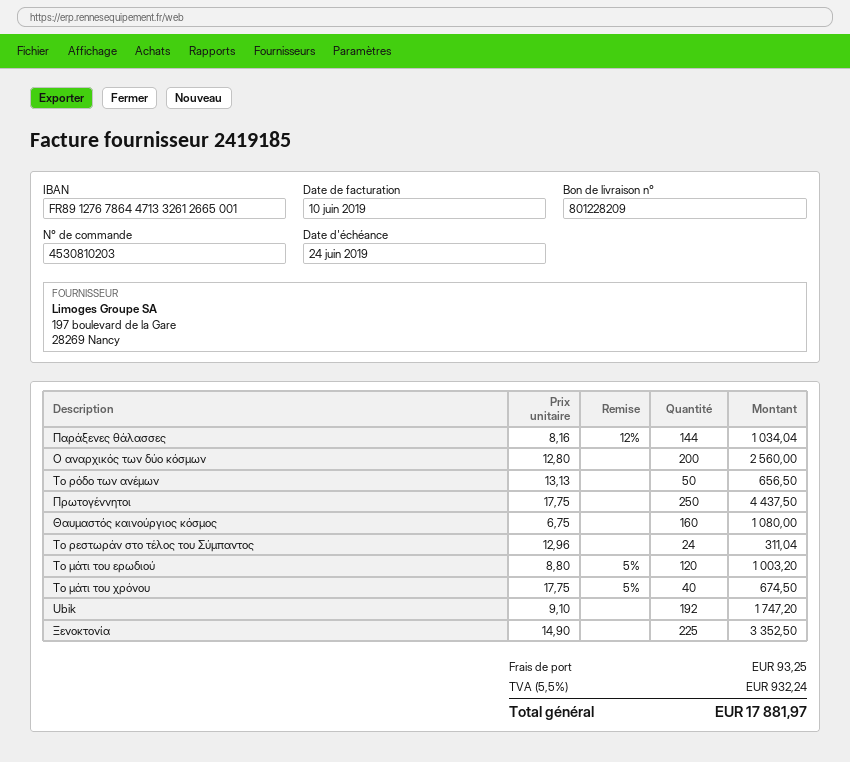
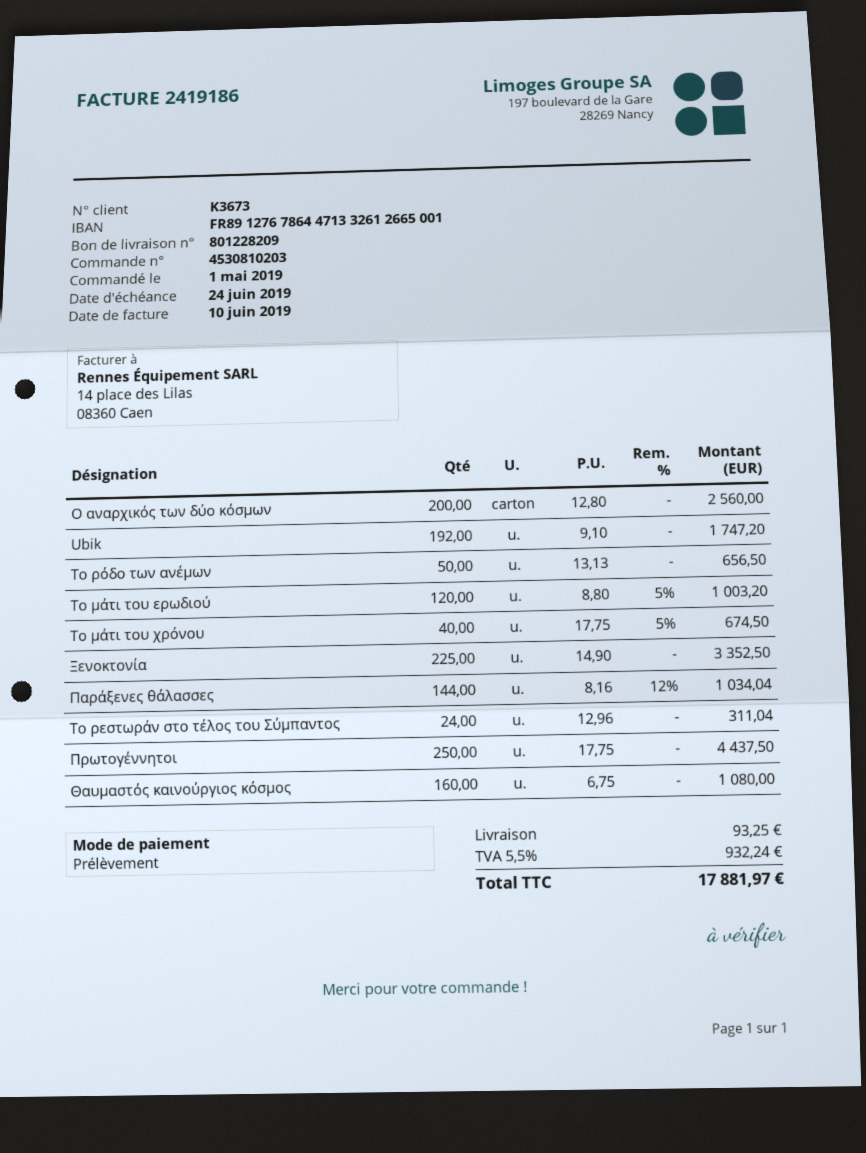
invoice number: 2419185 -> 2419186

